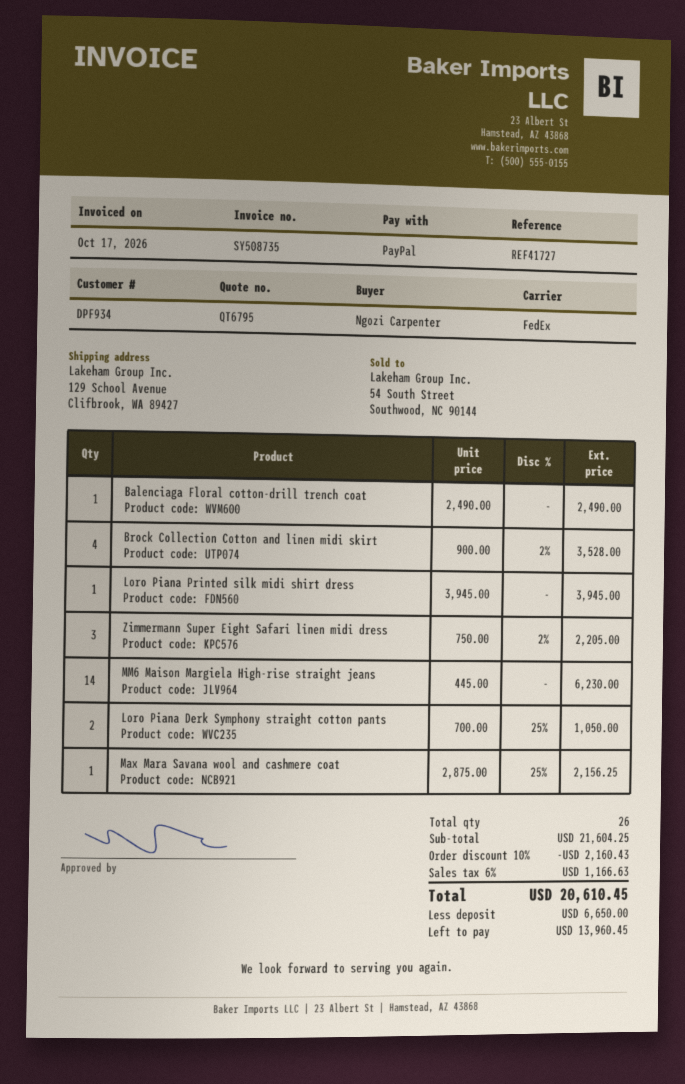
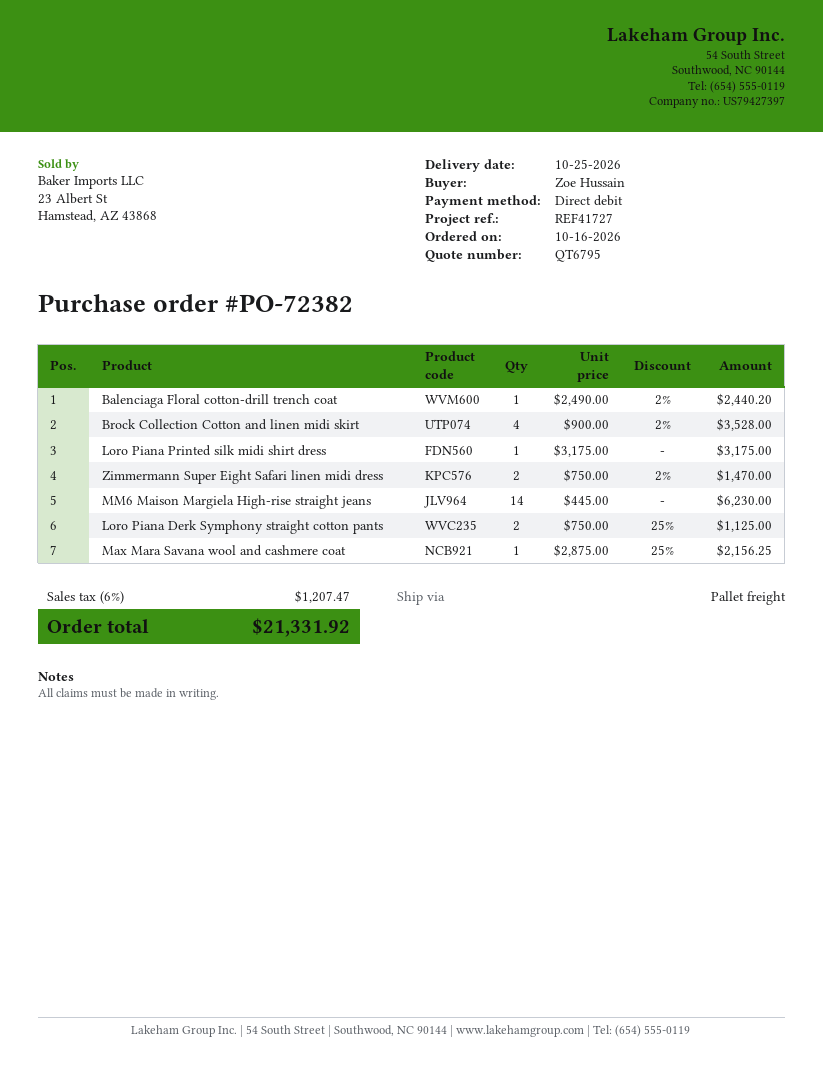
ordered by: Ngozi Carpenter -> Zoe Hussain
payment method: PayPal -> direct debit
shipping method: FedEx -> pallet freight
Balenciaga Floral cotton-drill trench coat: 1 x 2490.00 = 2490.00 -> 1 x 2490.00 - 2% = 2440.20
Loro Piana Printed silk midi shirt dress: 1 x 3945.00 = 3945.00 -> 1 x 3175.00 = 3175.00
Zimmermann Super Eight Safari linen midi dress: 3 x 750.00 - 2% = 2205.00 -> 2 x 750.00 - 2% = 1470.00
Loro Piana Derk Symphony straight cotton pants: 2 x 700.00 - 25% = 1050.00 -> 2 x 750.00 - 25% = 1125.00
discount: 10% = 2160.43 -> none
tax: 6% = 1166.63 -> 6% = 1207.47
total: 20610.45 -> 21331.92

